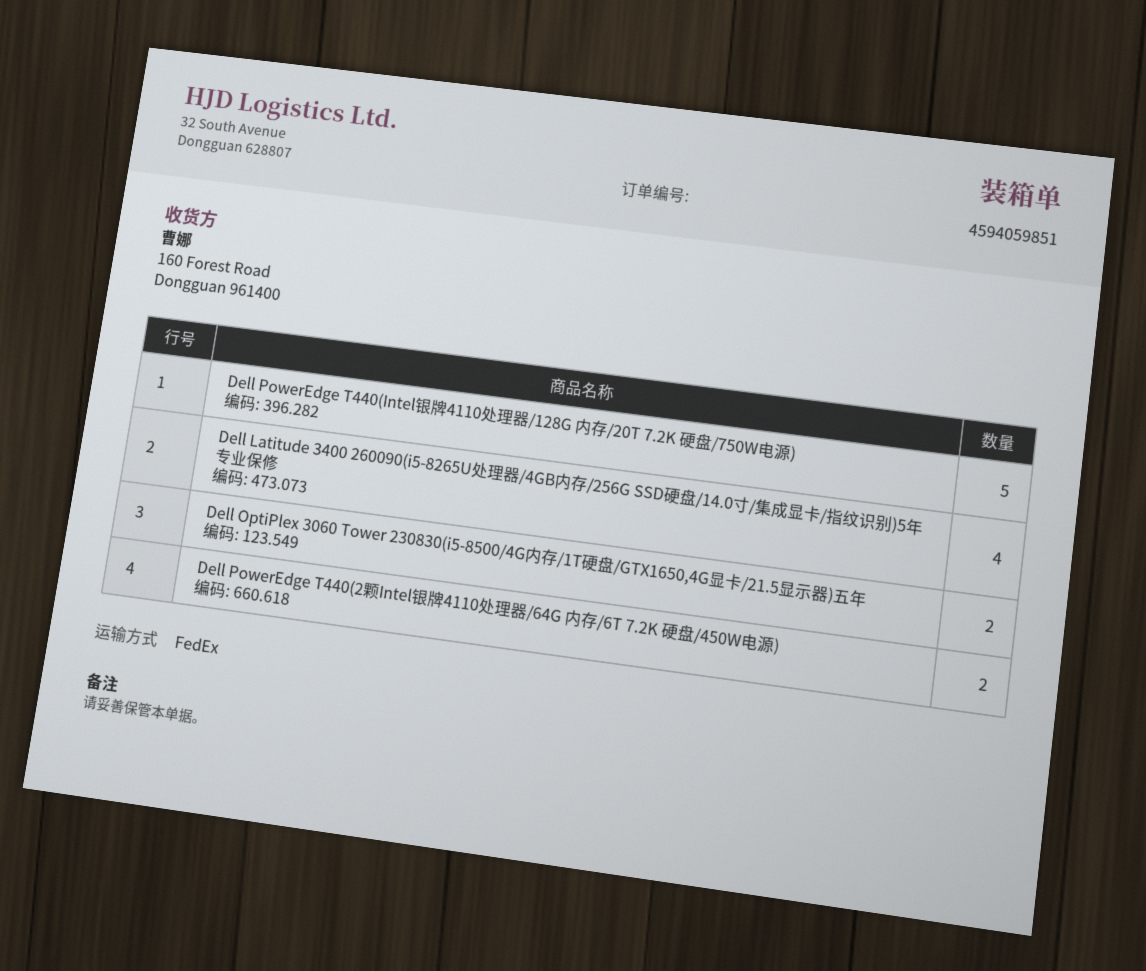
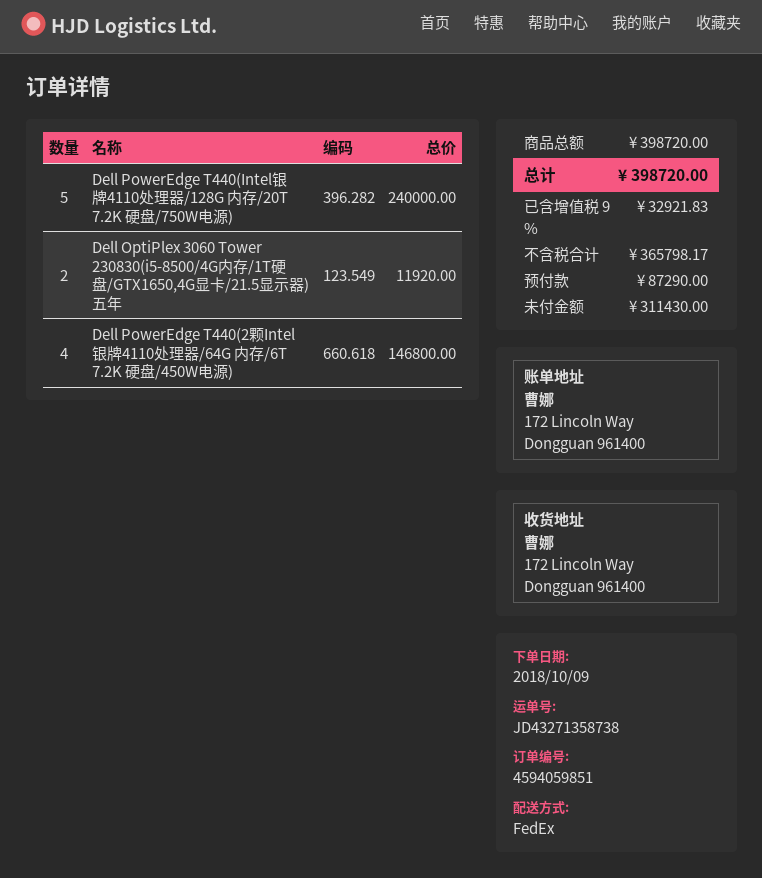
ship to: 160 Forest Road, Dongguan 961400 -> 172 Lincoln Way, Dongguan 961400
Dell Latitude 3400 260090(i5-8265U处理器/4GB内存/256G SSD硬盘/14.0寸/集成显卡/指纹识别)5年专业保修: 4 -> none
Dell PowerEdge T440(2颗Intel银牌4110处理器/64G 内存/6T 7.2K 硬盘/450W电源): 2 -> 4

